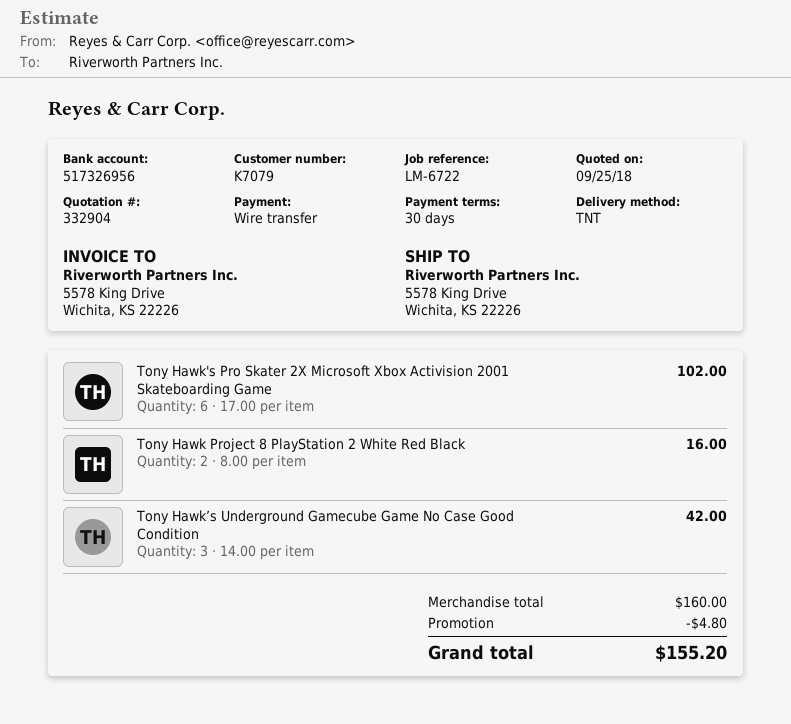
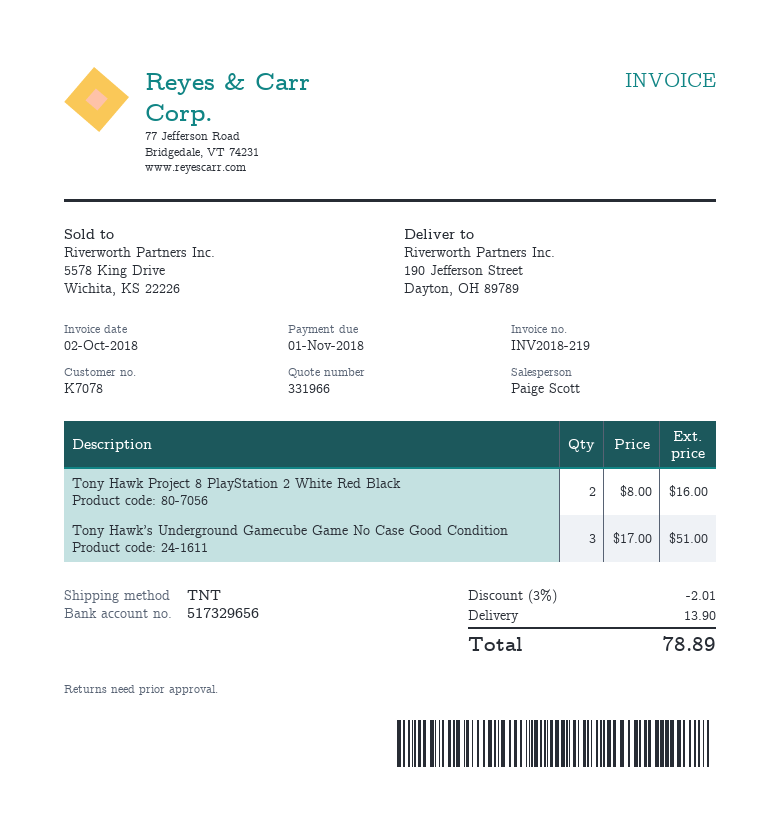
quote number: 332904 -> 331966
customer number: K7079 -> K7078
bank account: 517326956 -> 517329656
ship to: 5578 King Drive, Wichita, KS 22226 -> 190 Jefferson Street, Dayton, OH 89789
Tony Hawk's Pro Skater 2X Microsoft Xbox Activision 2001 Skateboarding Game: 6 x 17.00 = 102.00 -> none
Tony Hawk’s Underground Gamecube Game No Case Good Condition: 3 x 14.00 = 42.00 -> 3 x 17.00 = 51.00
discount: 4.80 -> 2.01
shipping: none -> 13.90
total: 155.20 -> 78.89

